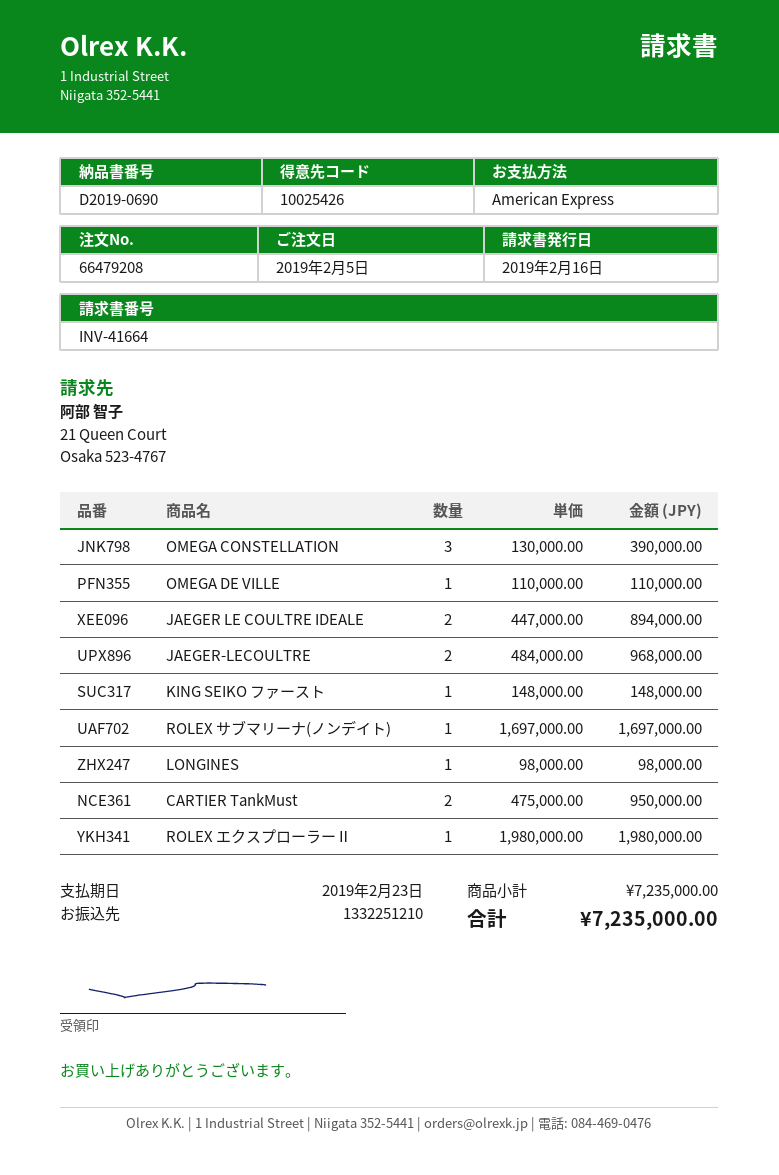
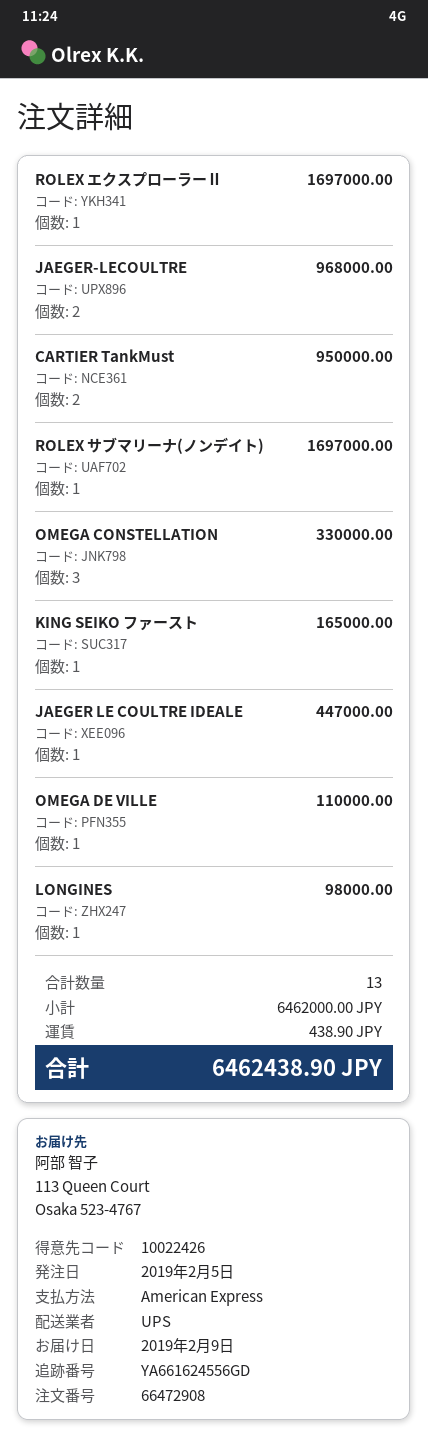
order number: 66479208 -> 66472908
customer number: 10025426 -> 10022426
OMEGA CONSTELLATION: 3 for 390000.00 -> 3 for 330000.00
JAEGER LE COULTRE IDEALE: 2 for 894000.00 -> 1 for 447000.00
KING SEIKO ファースト: 1 for 148000.00 -> 1 for 165000.00
ROLEX エクスプローラーⅡ: 1 for 1980000.00 -> 1 for 1697000.00
subtotal: 7235000.00 -> 6462000.00
shipping: none -> 438.90
total: 7235000.00 -> 6462438.90

